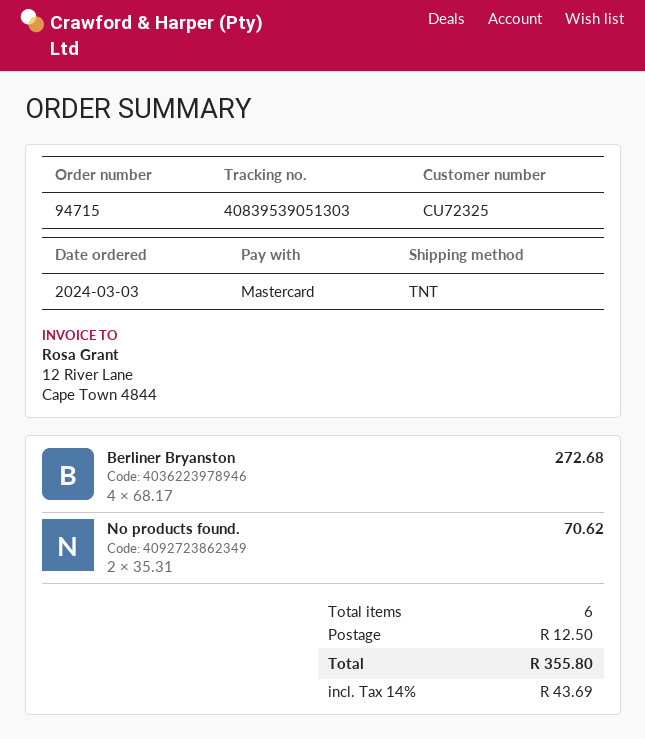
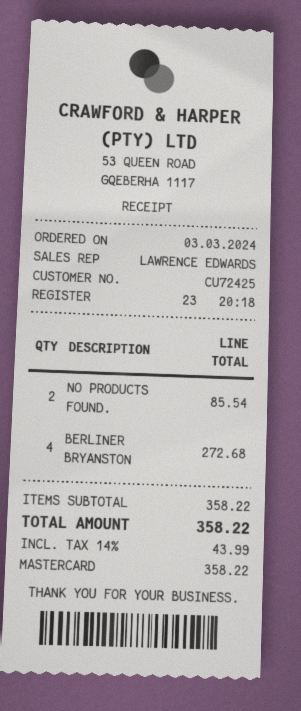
customer number: CU72325 -> CU72425
No products found.: 2 for 70.62 -> 2 for 85.54
shipping: 12.50 -> none
tax: 14% = 43.69 -> 14% = 43.99
total: 355.80 -> 358.22

